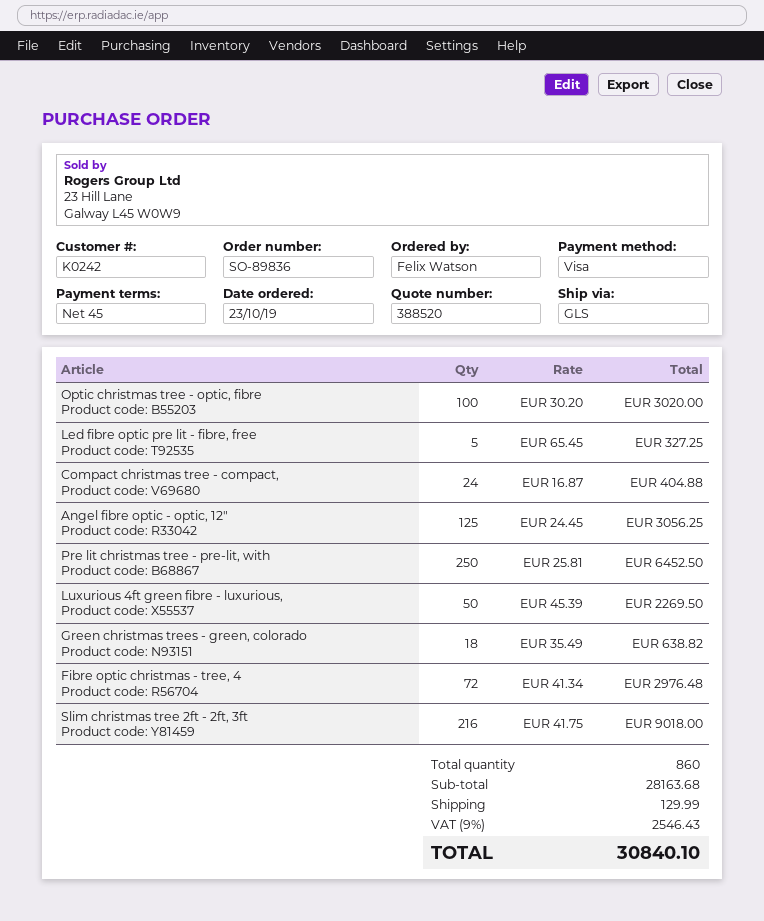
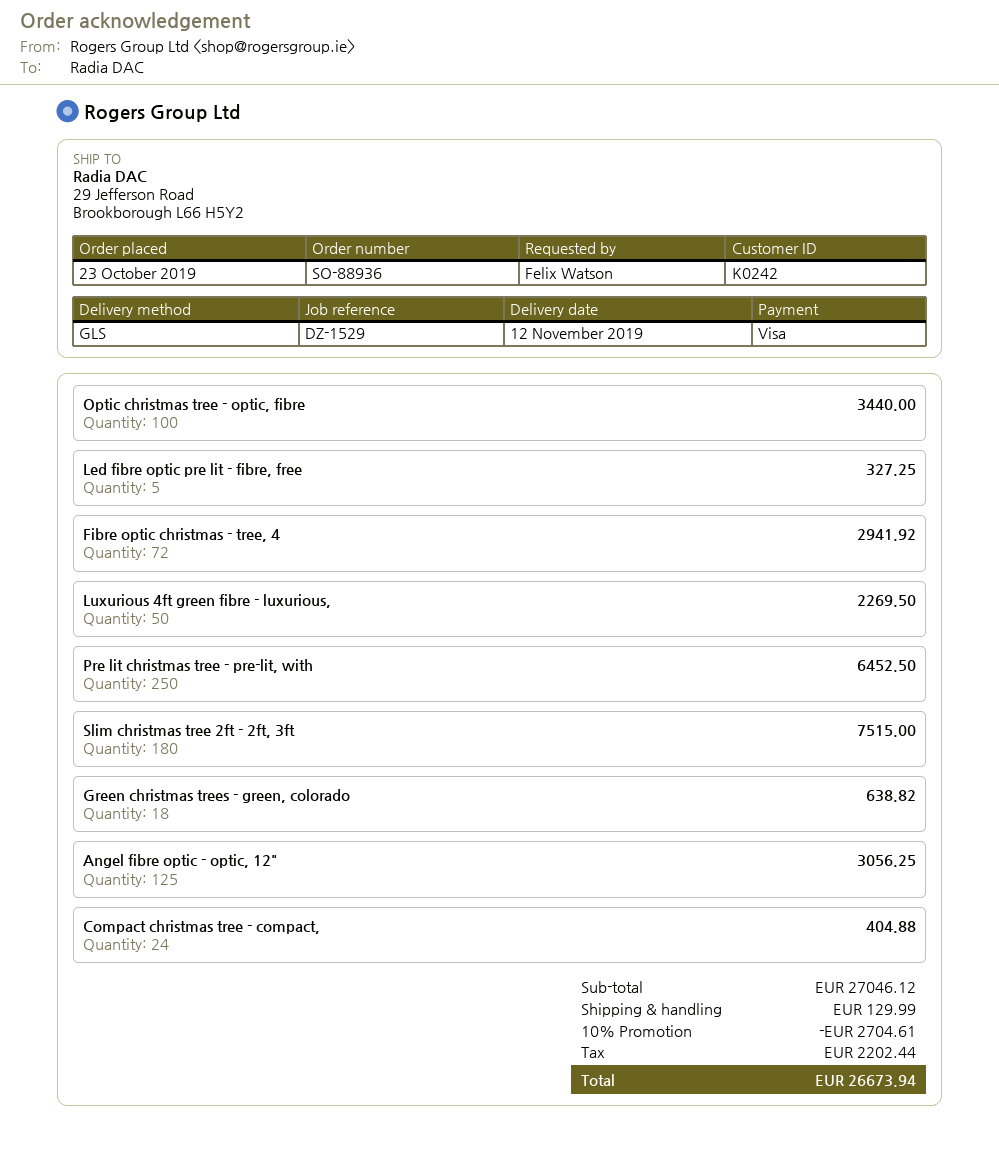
order number: SO-89836 -> SO-88936
Optic christmas tree - optic, fibre: 100 for 3020.00 -> 100 for 3440.00
Fibre optic christmas - tree, 4: 72 for 2976.48 -> 72 for 2941.92
Slim christmas tree 2ft - 2ft, 3ft: 216 for 9018.00 -> 180 for 7515.00
subtotal: 28163.68 -> 27046.12
discount: none -> 10% = 2704.61
tax: 2546.43 -> 2202.44
total: 30840.10 -> 26673.94

